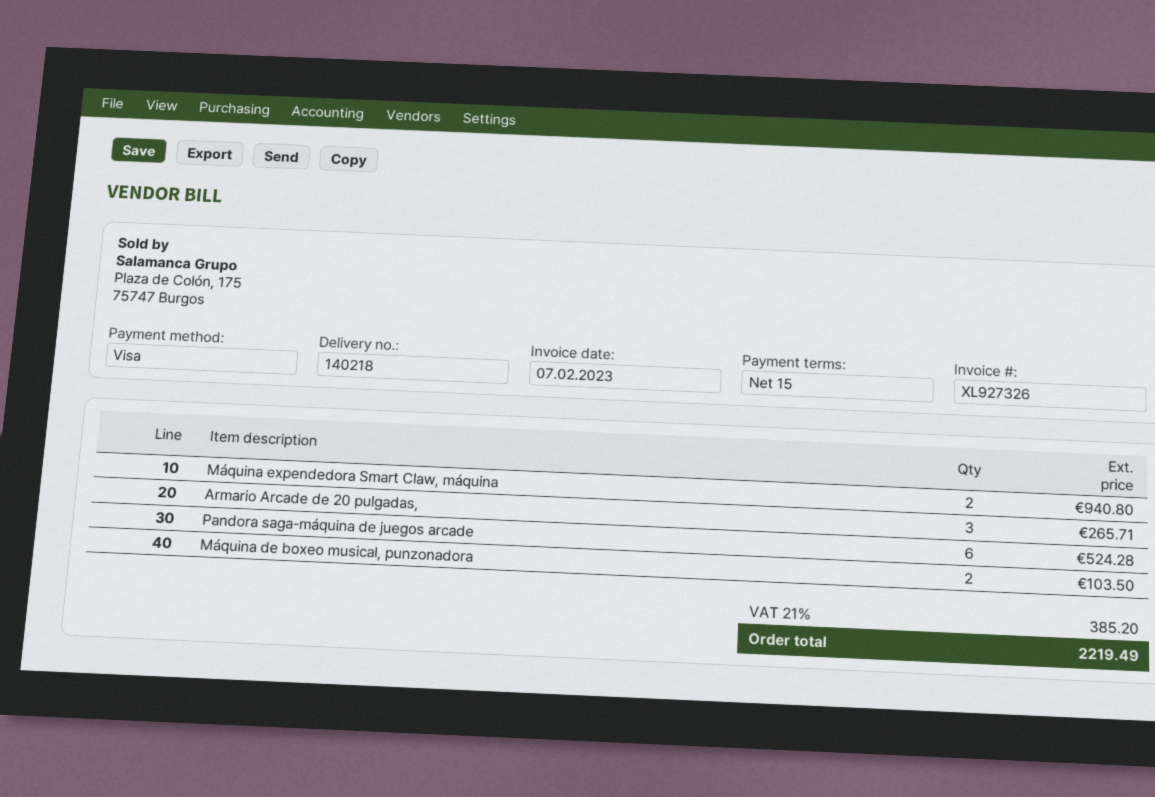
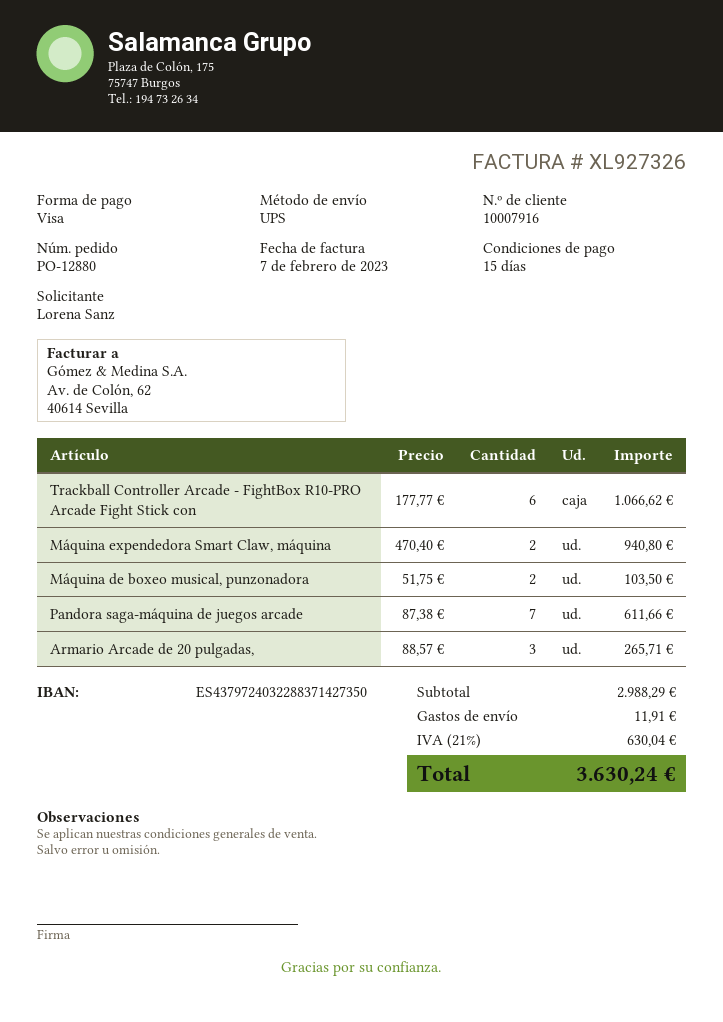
Pandora saga-máquina de juegos arcade: 6 for 524.28 -> 7 for 611.66
Trackball Controller Arcade - FightBox R10-PRO Arcade Fight Stick con: none -> 6 for 1066.62
shipping: none -> 11.91
tax: 21% = 385.20 -> 21% = 630.04
total: 2219.49 -> 3630.24

